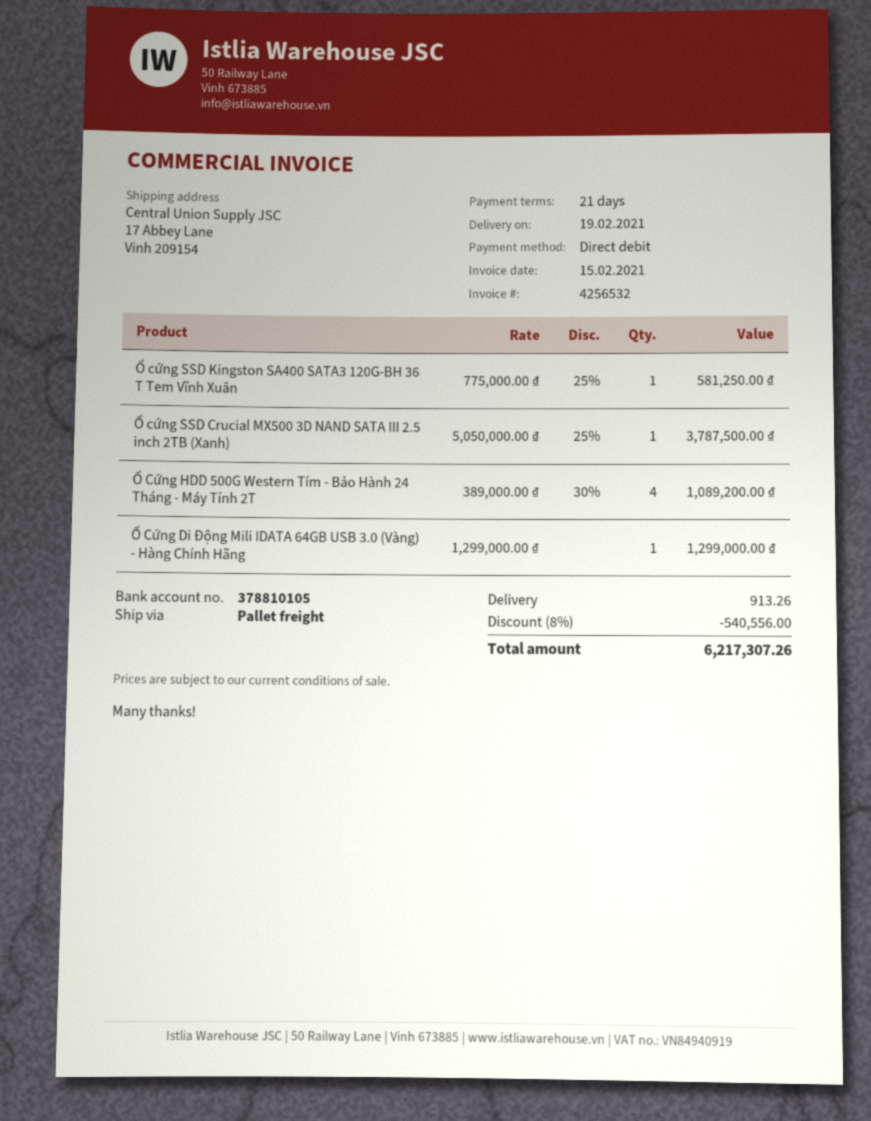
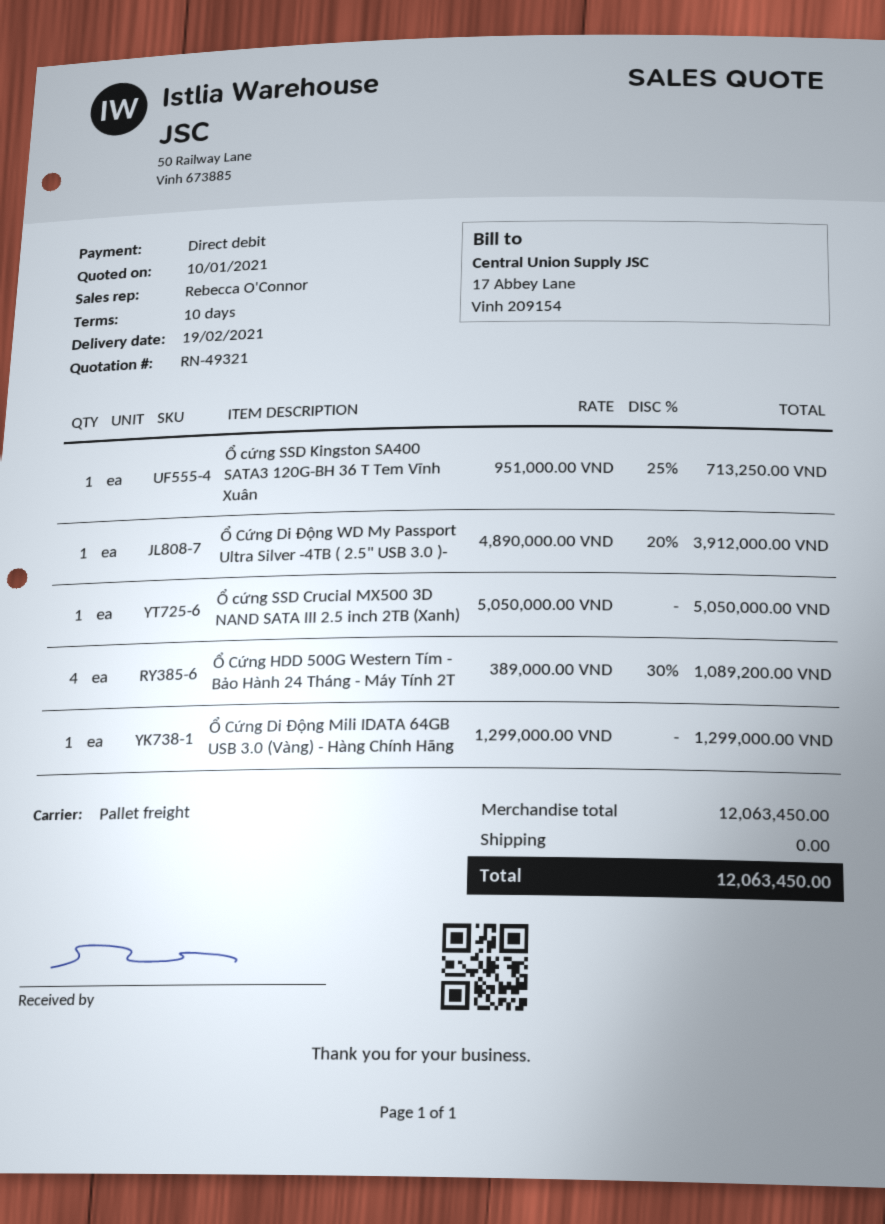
payment terms: 21 days -> 10 days
Ổ cứng SSD Kingston SA400 SATA3 120G-BH 36 T Tem Vĩnh Xuân: 1 x 775000.00 - 25% = 581250.00 -> 1 x 951000.00 - 25% = 713250.00
Ổ cứng SSD Crucial MX500 3D NAND SATA III 2.5 inch 2TB (Xanh): 1 x 5050000.00 - 25% = 3787500.00 -> 1 x 5050000.00 = 5050000.00
Ổ Cứng Di Động WD My Passport Ultra Silver -4TB ( 2.5" USB 3.0 )-: none -> 1 x 4890000.00 - 20% = 3912000.00
discount: 8% = 540556.00 -> none
shipping: 913.26 -> 0.00
total: 6217307.26 -> 12063450.00

